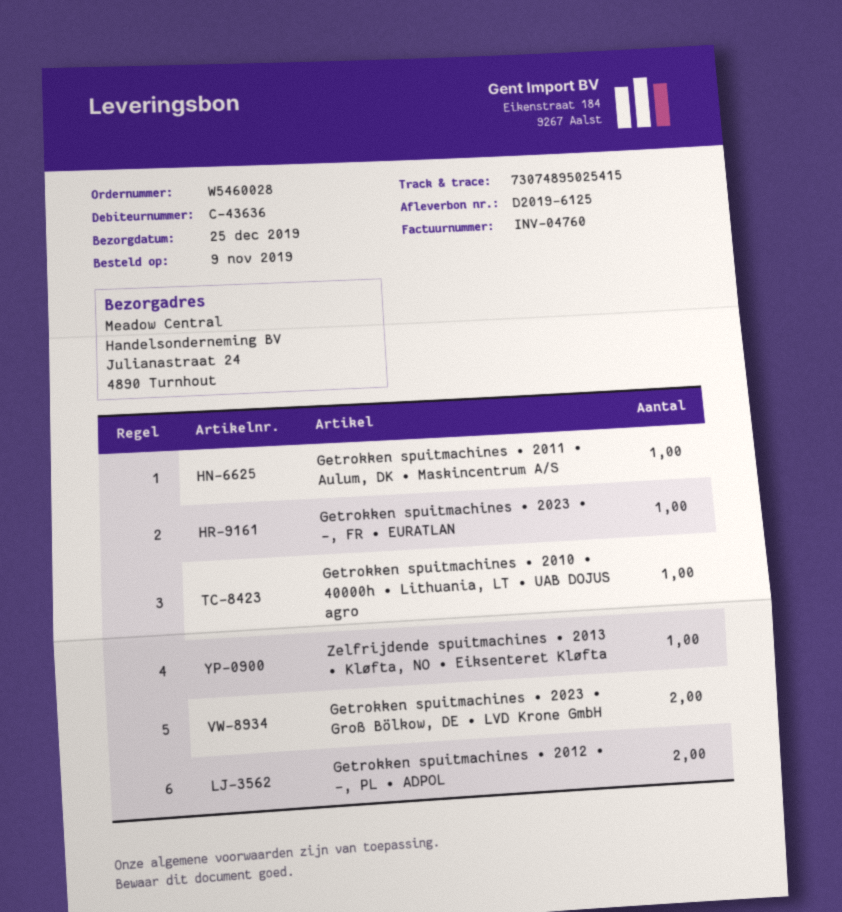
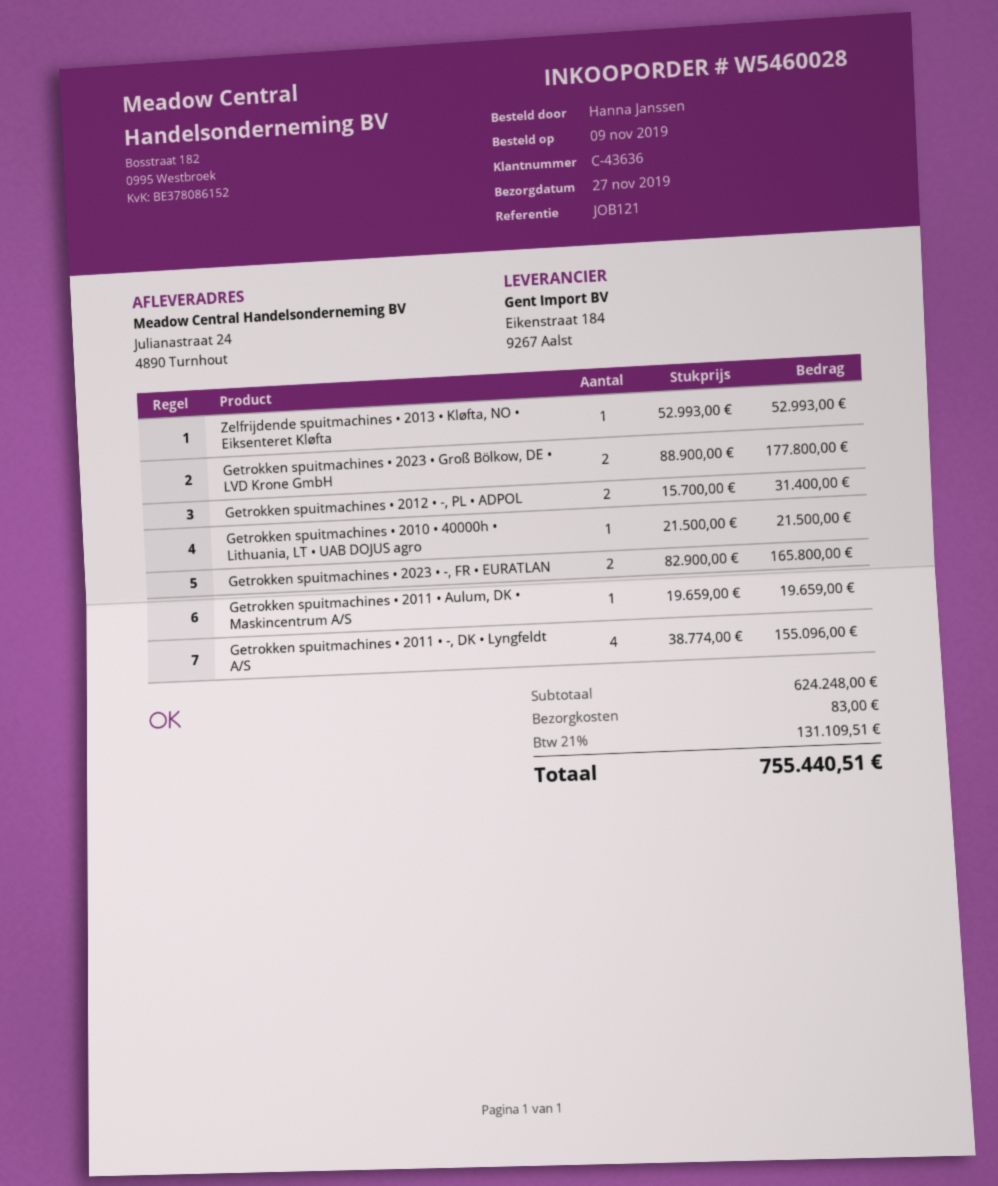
delivery date: 2019-12-25 -> 2019-11-27
Getrokken spuitmachines • 2023 • -, FR • EURATLAN: 1 -> 2
Getrokken spuitmachines • 2011 • -, DK • Lyngfeldt A/S: none -> 4

